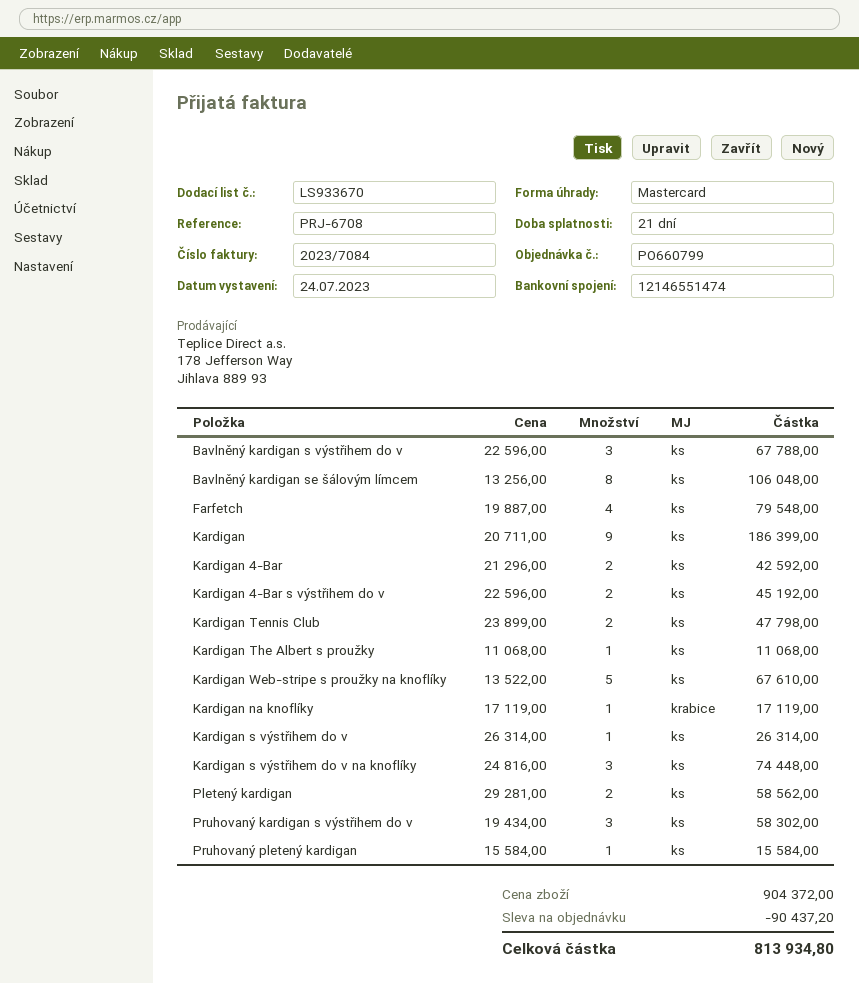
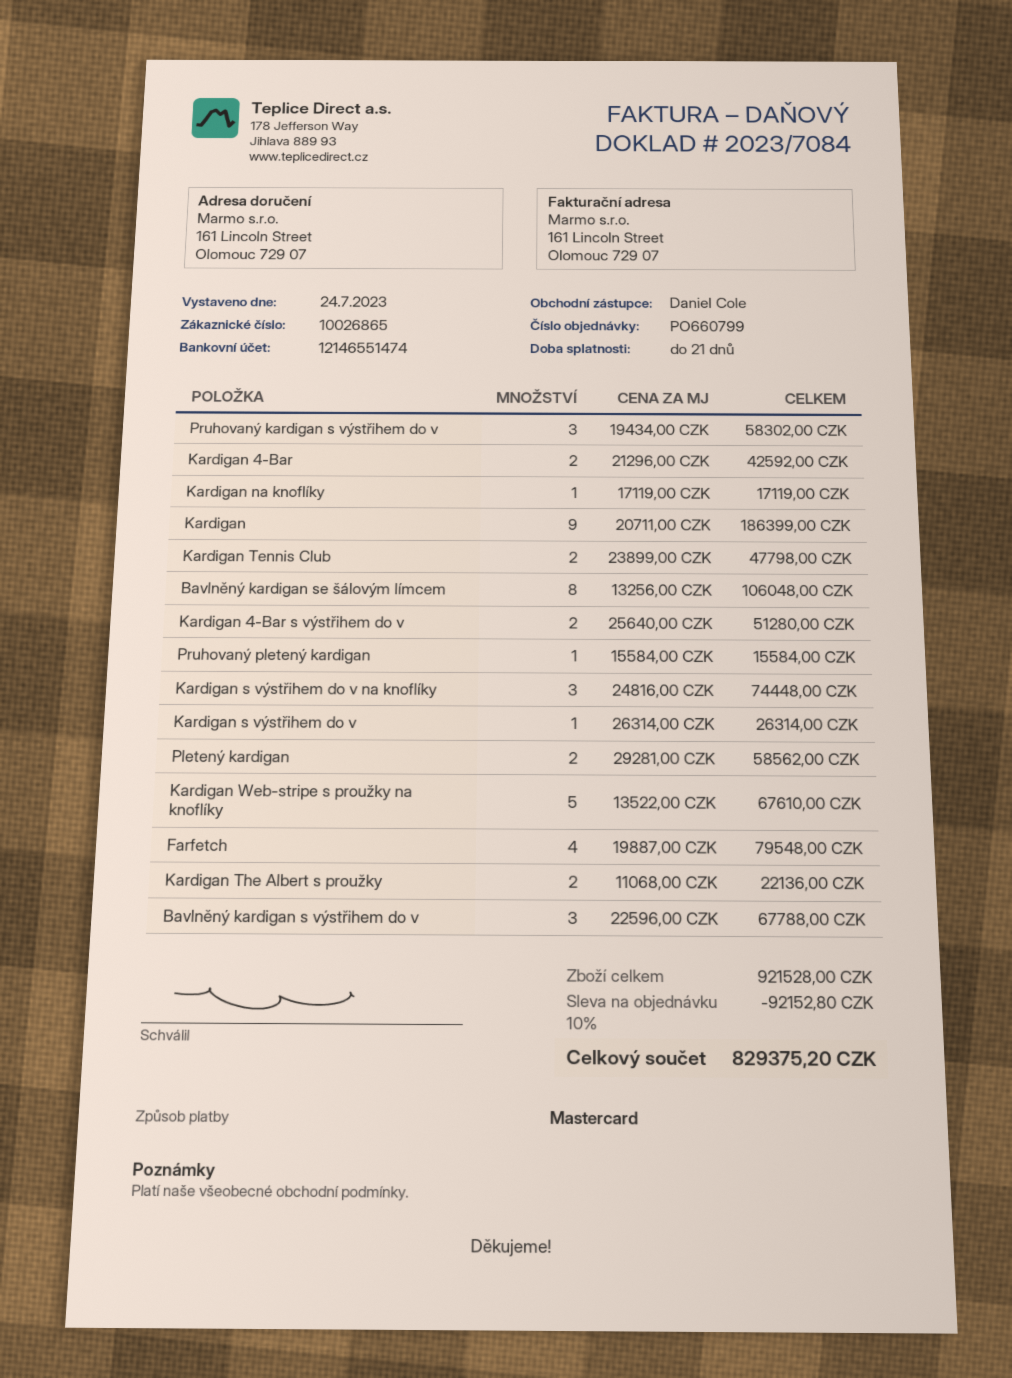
Kardigan 4-Bar s výstřihem do v: 2 x 22596.00 = 45192.00 -> 2 x 25640.00 = 51280.00
Kardigan The Albert s proužky: 1 x 11068.00 = 11068.00 -> 2 x 11068.00 = 22136.00
subtotal: 904372.00 -> 921528.00
discount: 90437.20 -> 92152.80
total: 813934.80 -> 829375.20

